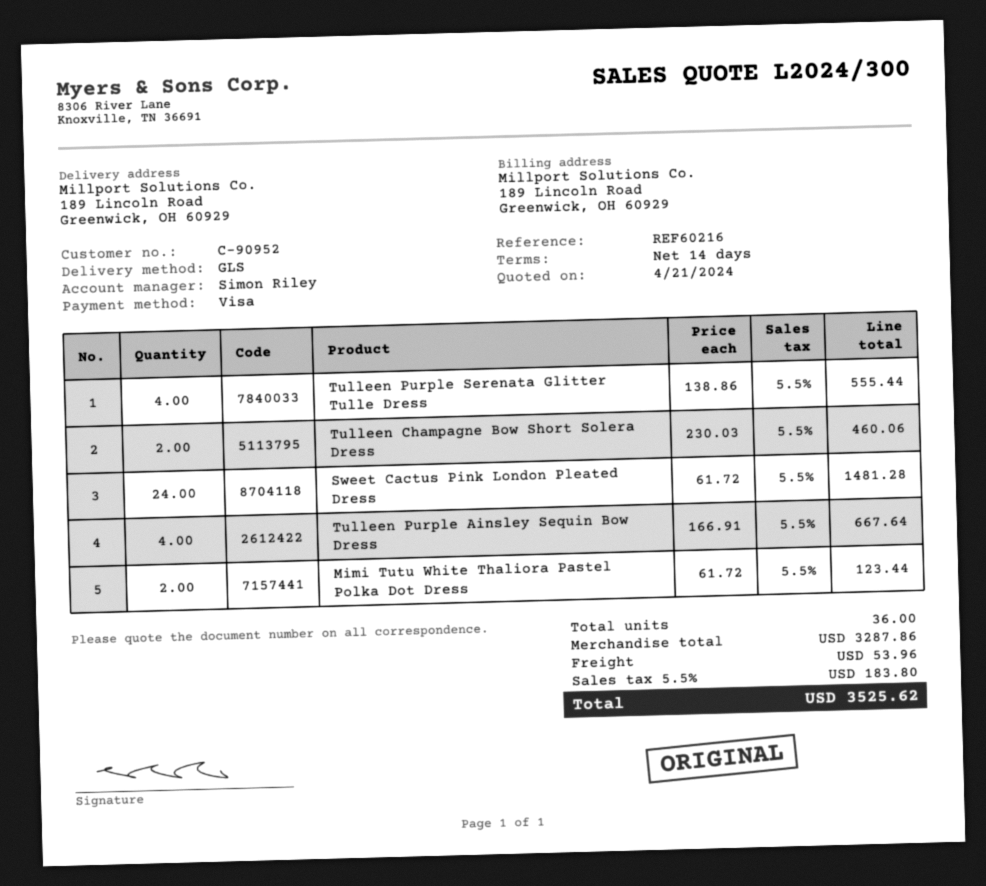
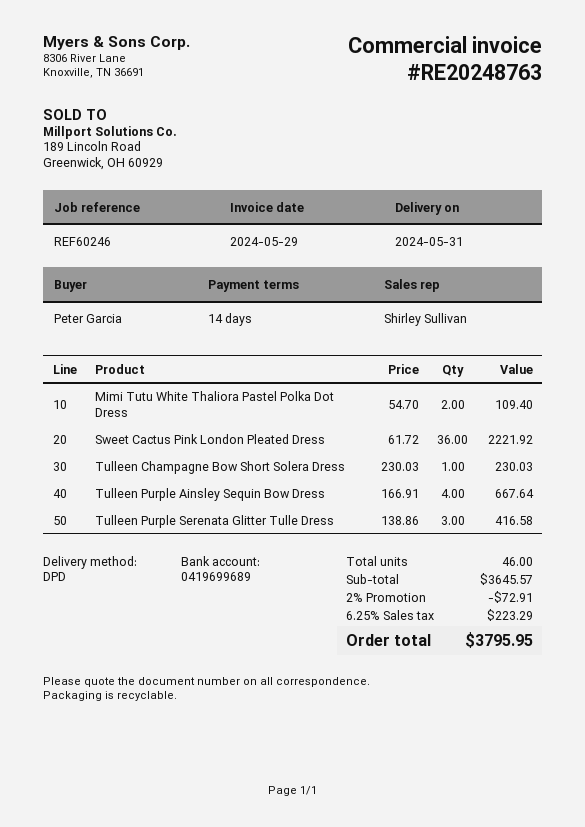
reference: REF60216 -> REF60246
sales rep: Simon Riley -> Shirley Sullivan
shipping method: GLS -> DPD
Tulleen Purple Serenata Glitter Tulle Dress: 4 x 138.86 = 555.44 -> 3 x 138.86 = 416.58
Tulleen Champagne Bow Short Solera Dress: 2 x 230.03 = 460.06 -> 1 x 230.03 = 230.03
Sweet Cactus Pink London Pleated Dress: 24 x 61.72 = 1481.28 -> 36 x 61.72 = 2221.92
Mimi Tutu White Thaliora Pastel Polka Dot Dress: 2 x 61.72 = 123.44 -> 2 x 54.70 = 109.40
total quantity: 36 -> 46
subtotal: 3287.86 -> 3645.57
discount: none -> 2% = 72.91
shipping: 53.96 -> none
tax: 5.5% = 183.80 -> 6.25% = 223.29
total: 3525.62 -> 3795.95

